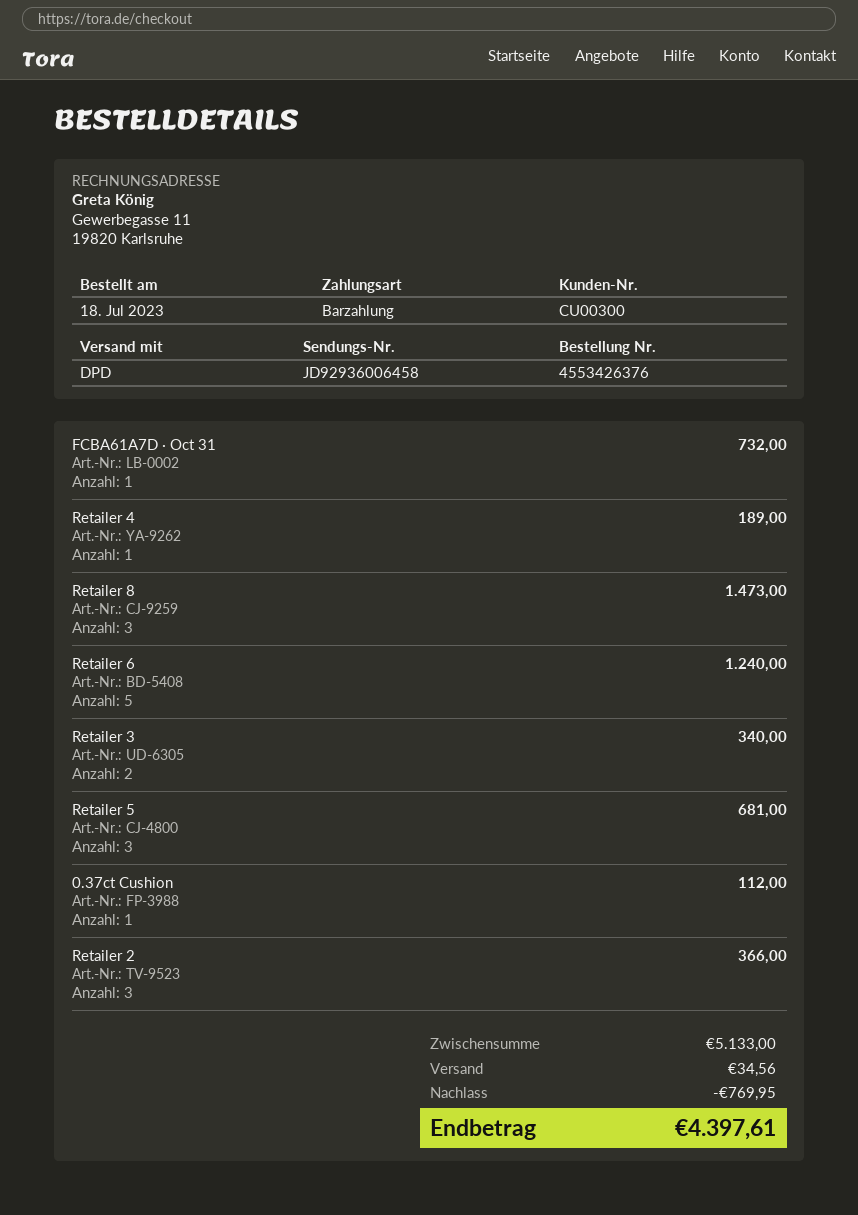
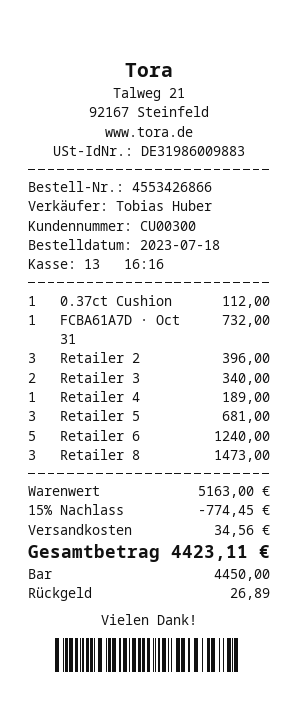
order number: 4553426376 -> 4553426866
Retailer 2: 3 for 366.00 -> 3 for 396.00
subtotal: 5133.00 -> 5163.00
discount: 769.95 -> 774.45
total: 4397.61 -> 4423.11

